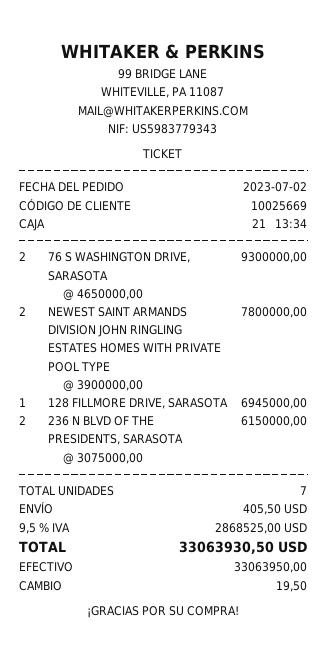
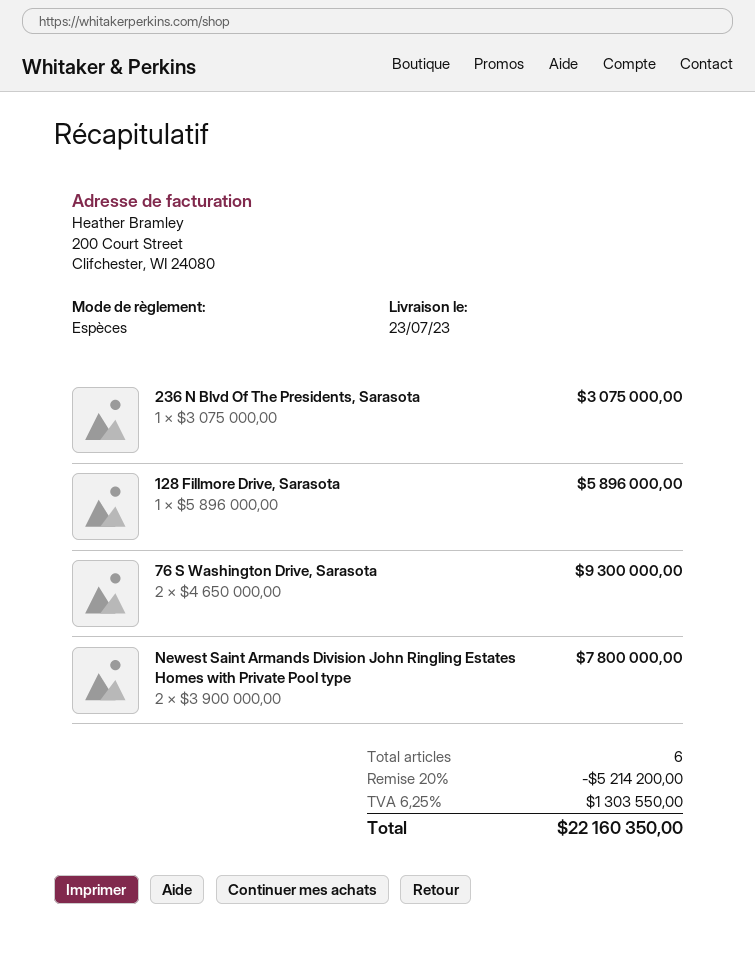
128 FILLMORE DRIVE, SARASOTA: 1 x 6945000.00 = 6945000.00 -> 1 x 5896000.00 = 5896000.00
236 N BLVD OF THE PRESIDENTS, SARASOTA: 2 x 3075000.00 = 6150000.00 -> 1 x 3075000.00 = 3075000.00
total quantity: 7 -> 6
discount: none -> 20% = 5214200.00
shipping: 405.50 -> none
tax: 9.5% = 2868525.00 -> 6.25% = 1303550.00
total: 33063930.50 -> 22160350.00

